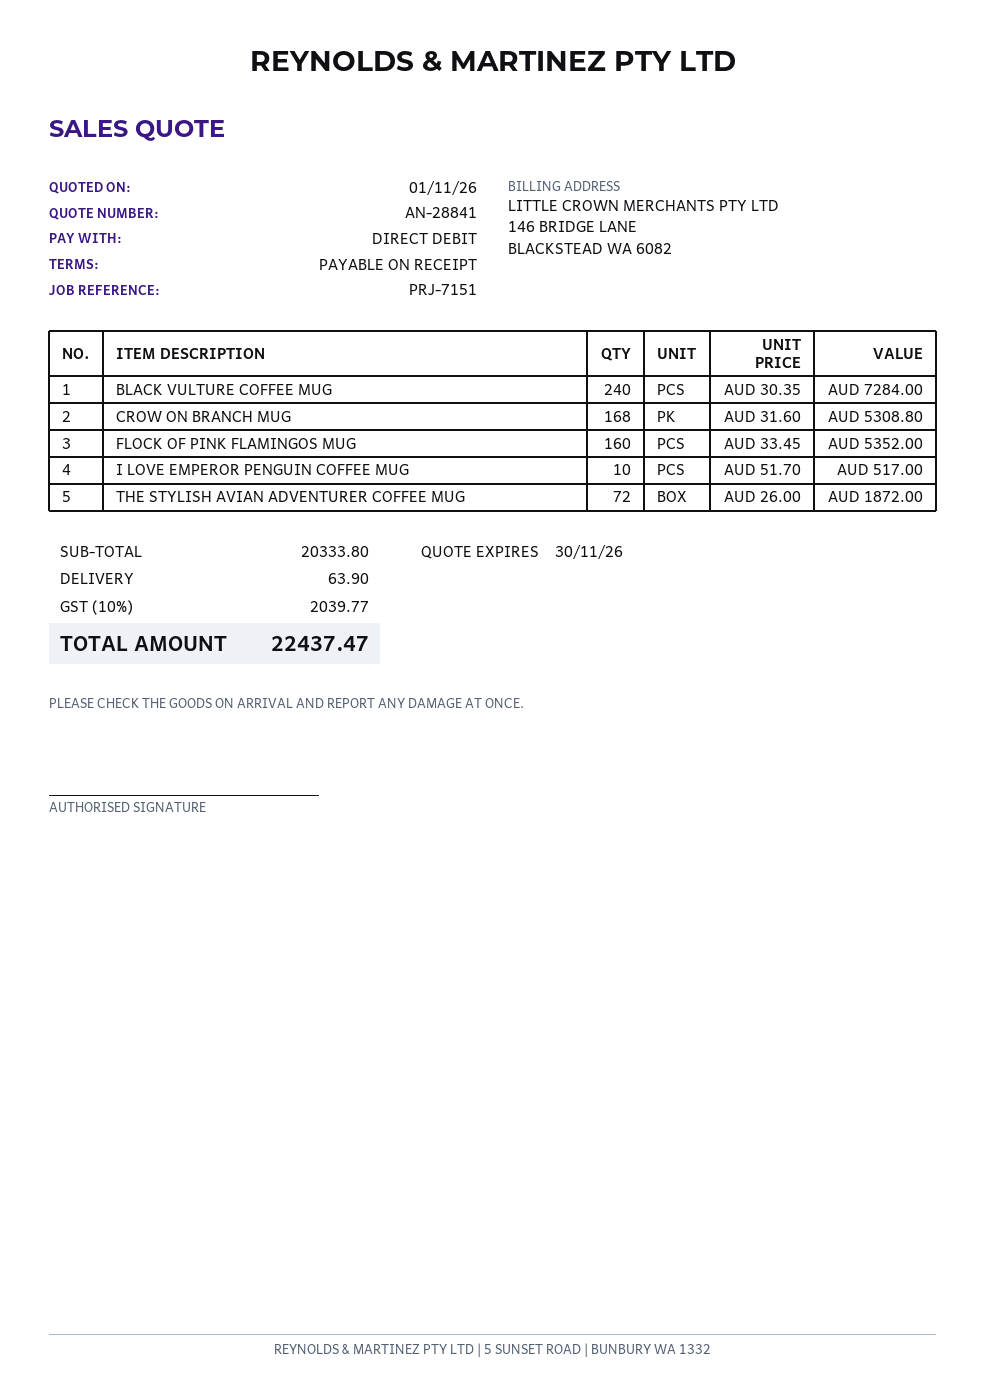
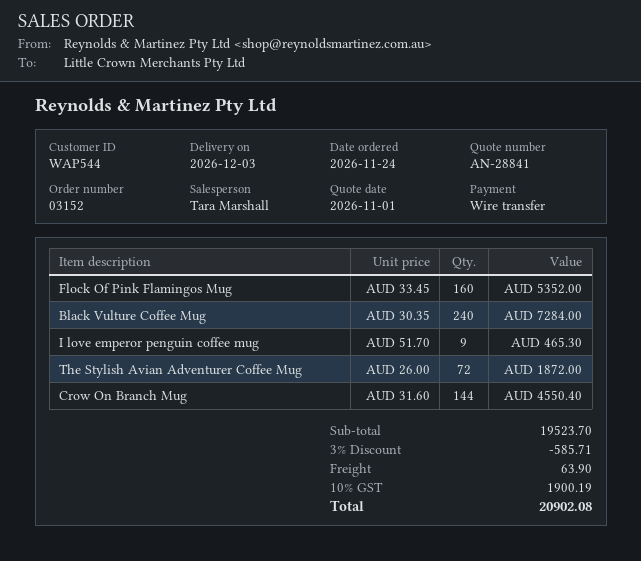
payment method: direct debit -> bank transfer
CROW ON BRANCH MUG: 168 x 31.60 = 5308.80 -> 144 x 31.60 = 4550.40
I LOVE EMPEROR PENGUIN COFFEE MUG: 10 x 51.70 = 517.00 -> 9 x 51.70 = 465.30
subtotal: 20333.80 -> 19523.70
discount: none -> 3% = 585.71
tax: 10% = 2039.77 -> 10% = 1900.19
total: 22437.47 -> 20902.08

